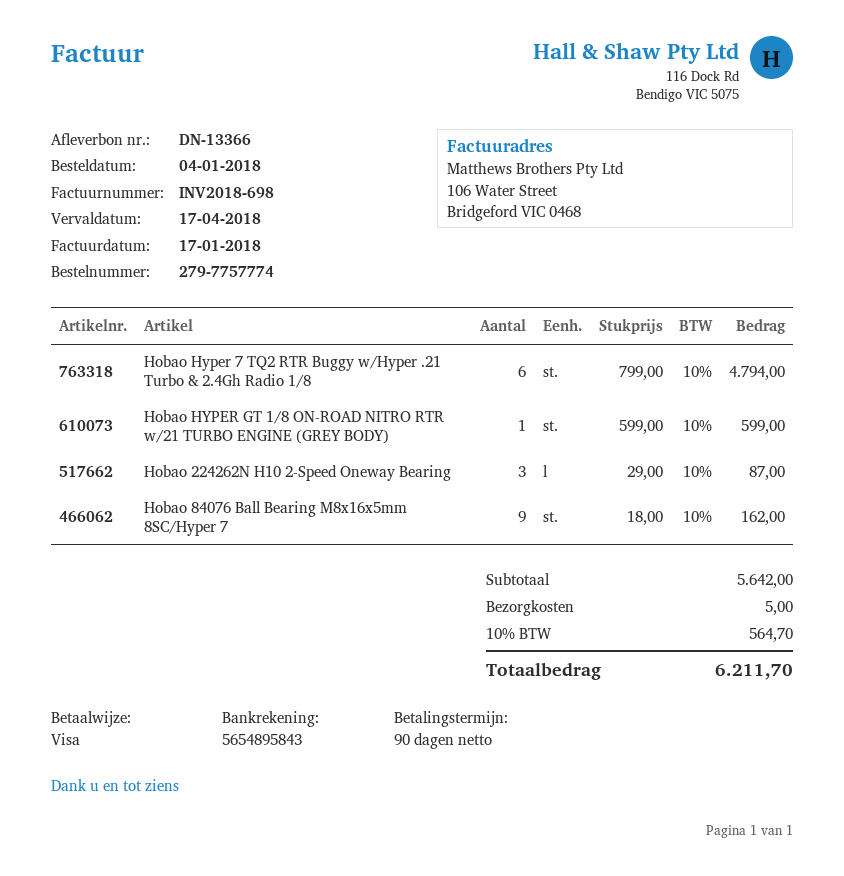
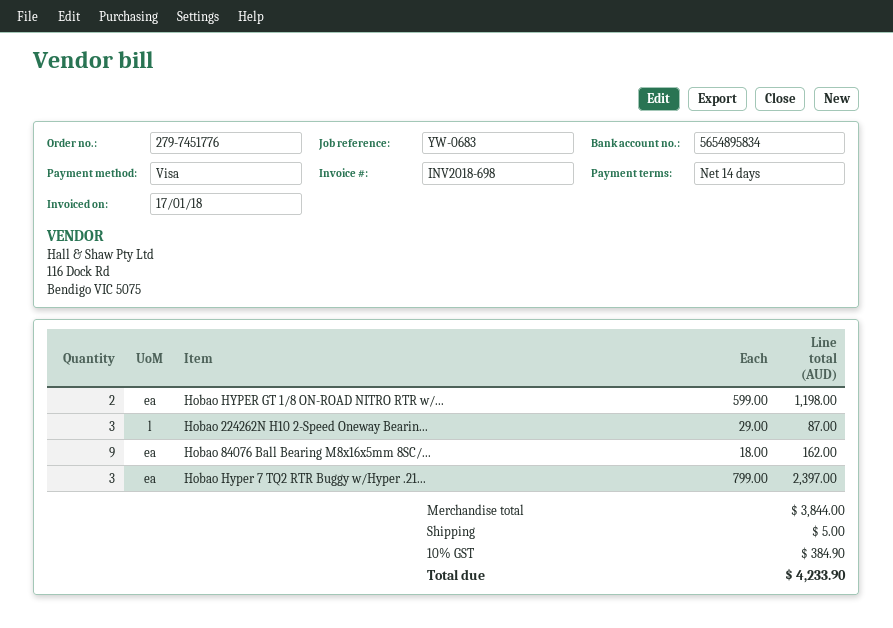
order number: 279-7757774 -> 279-7451776
payment terms: 90 days -> 14 days
bank account: 5654895843 -> 5654895834
Hobao Hyper 7 TQ2 RTR Buggy w/Hyper .21 Turbo & 2.4Gh Radio 1/8: 6 x 799.00 = 4794.00 -> 3 x 799.00 = 2397.00
Hobao HYPER GT 1/8 ON-ROAD NITRO RTR w/21 TURBO ENGINE (GREY BODY): 1 x 599.00 = 599.00 -> 2 x 599.00 = 1198.00
subtotal: 5642.00 -> 3844.00
tax: 10% = 564.70 -> 10% = 384.90
total: 6211.70 -> 4233.90

